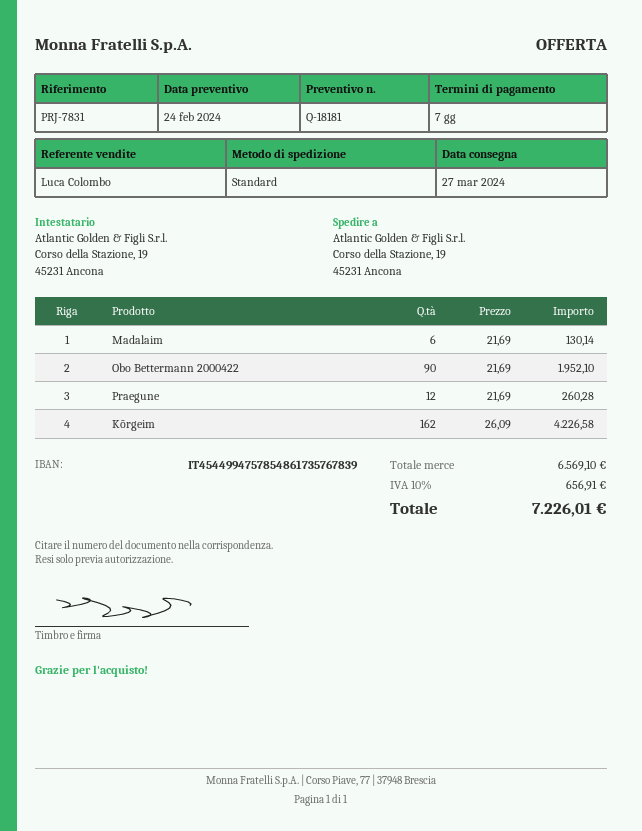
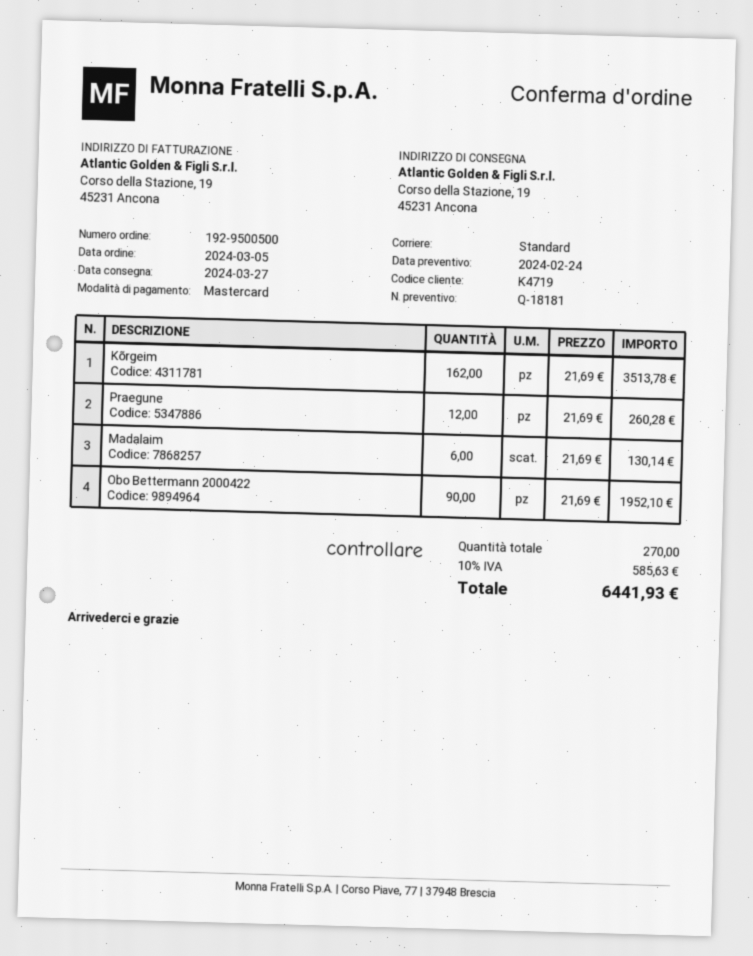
Kõrgeim: 162 x 26.09 = 4226.58 -> 162 x 21.69 = 3513.78
tax: 10% = 656.91 -> 10% = 585.63
total: 7226.01 -> 6441.93

